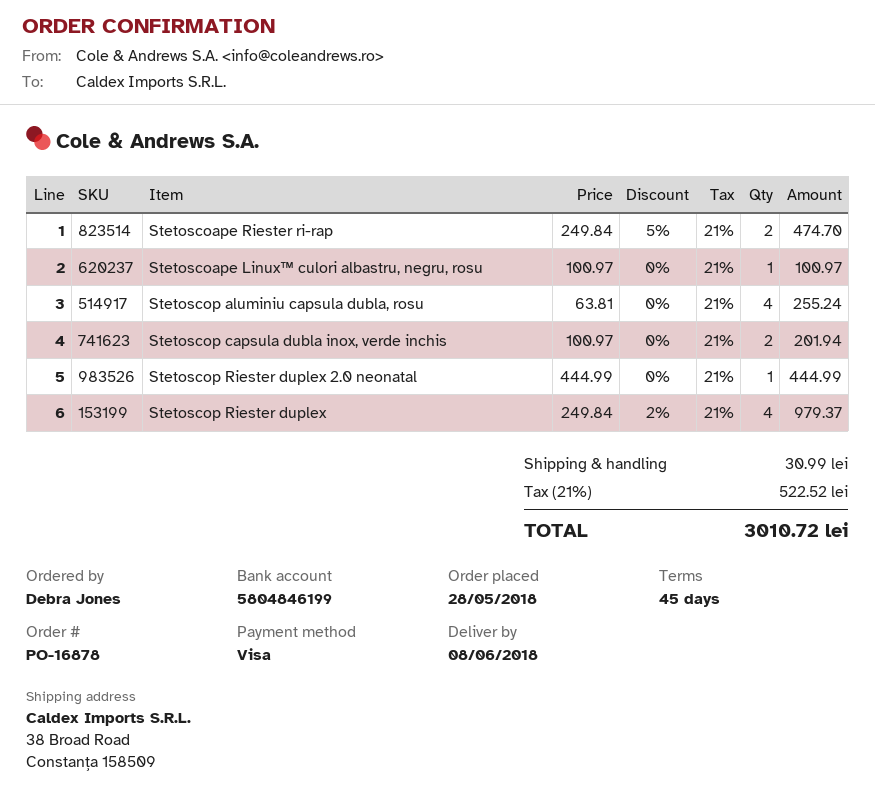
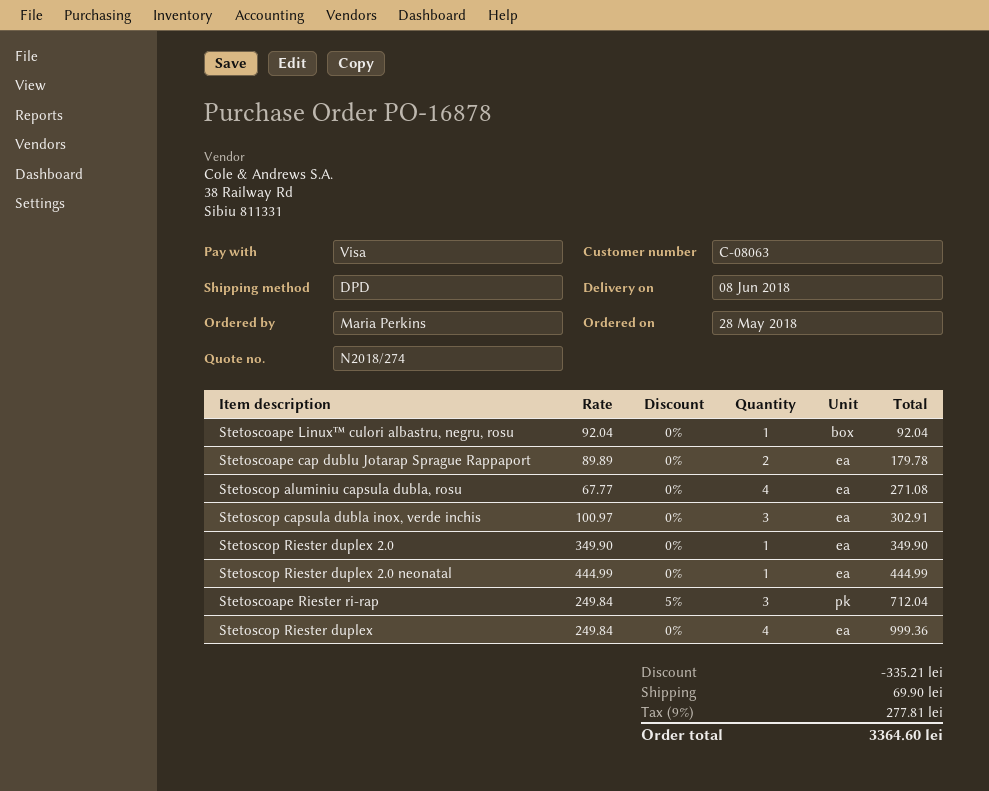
ordered by: Debra Jones -> Maria Perkins
Stetoscoape Riester ri-rap: 2 x 249.84 - 5% = 474.70 -> 3 x 249.84 - 5% = 712.04
Stetoscoape Linux™ culori albastru, negru, rosu: 1 x 100.97 = 100.97 -> 1 x 92.04 = 92.04
Stetoscop aluminiu capsula dubla, rosu: 4 x 63.81 = 255.24 -> 4 x 67.77 = 271.08
Stetoscop capsula dubla inox, verde inchis: 2 x 100.97 = 201.94 -> 3 x 100.97 = 302.91
Stetoscop Riester duplex: 4 x 249.84 - 2% = 979.37 -> 4 x 249.84 = 999.36
Stetoscoape cap dublu Jotarap Sprague Rappaport: none -> 2 x 89.89 = 179.78
Stetoscop Riester duplex 2.0: none -> 1 x 349.90 = 349.90
discount: none -> 335.21
shipping: 30.99 -> 69.90
tax: 21% = 522.52 -> 9% = 277.81
total: 3010.72 -> 3364.60

